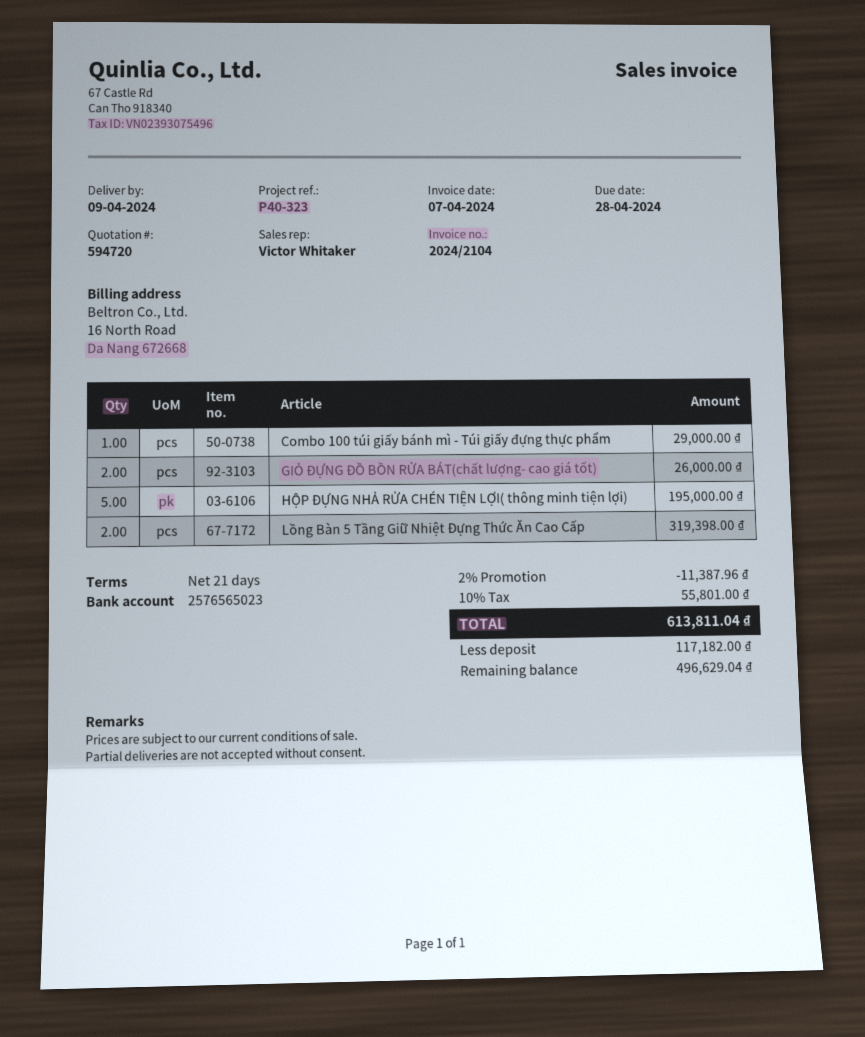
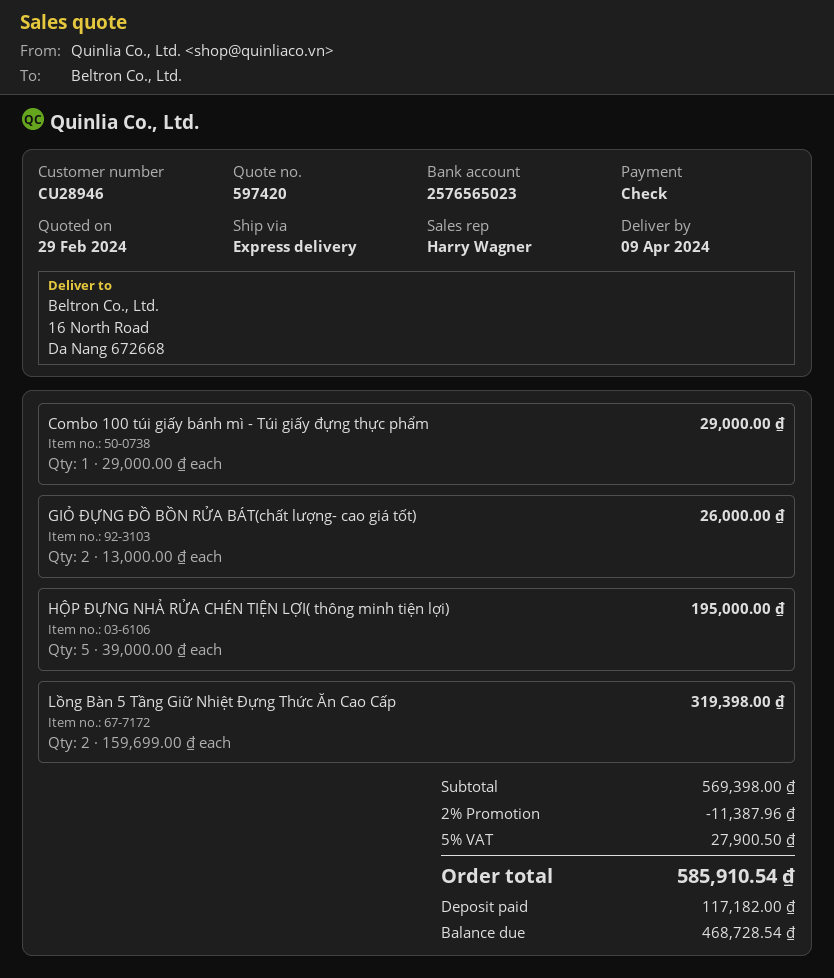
quote number: 594720 -> 597420
sales rep: Victor Whitaker -> Harry Wagner
tax: 10% = 55801.00 -> 5% = 27900.50
total: 613811.04 -> 585910.54
balance: 496629.04 -> 468728.54

